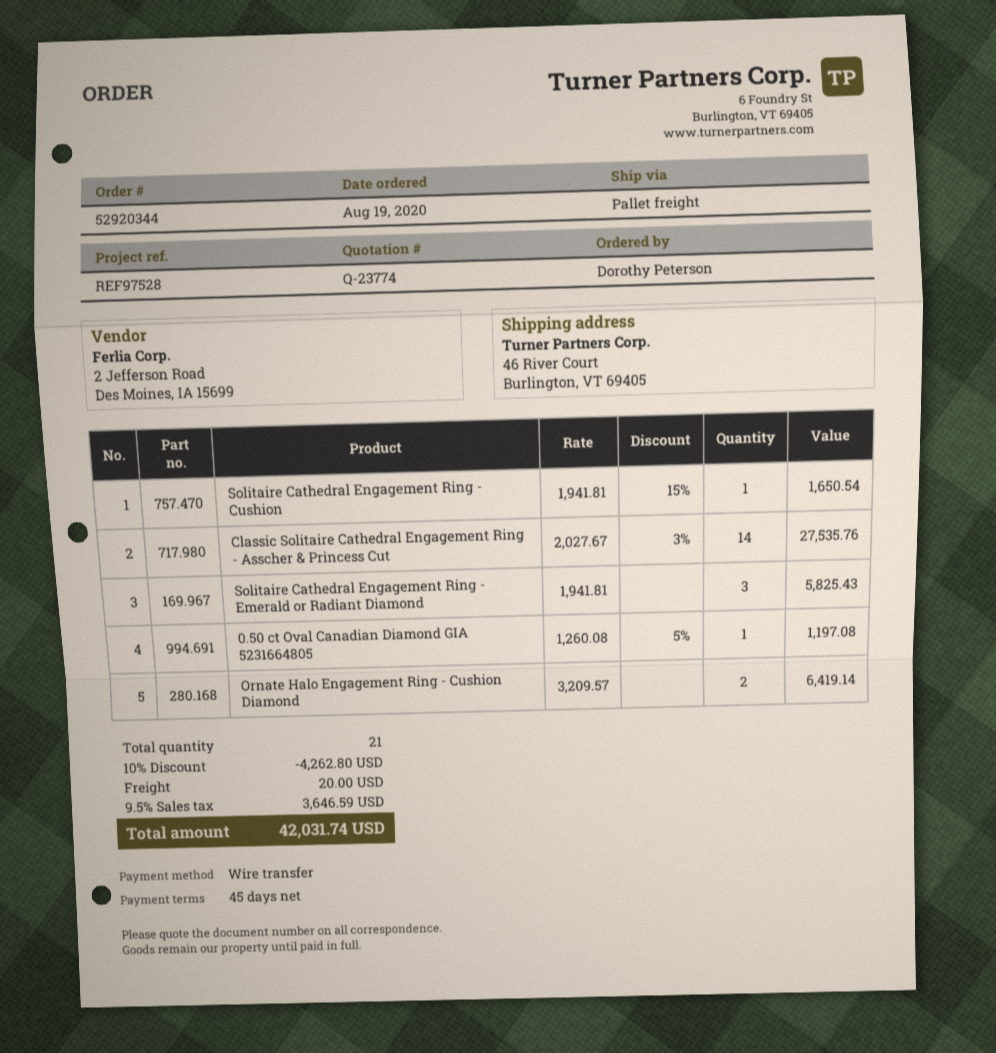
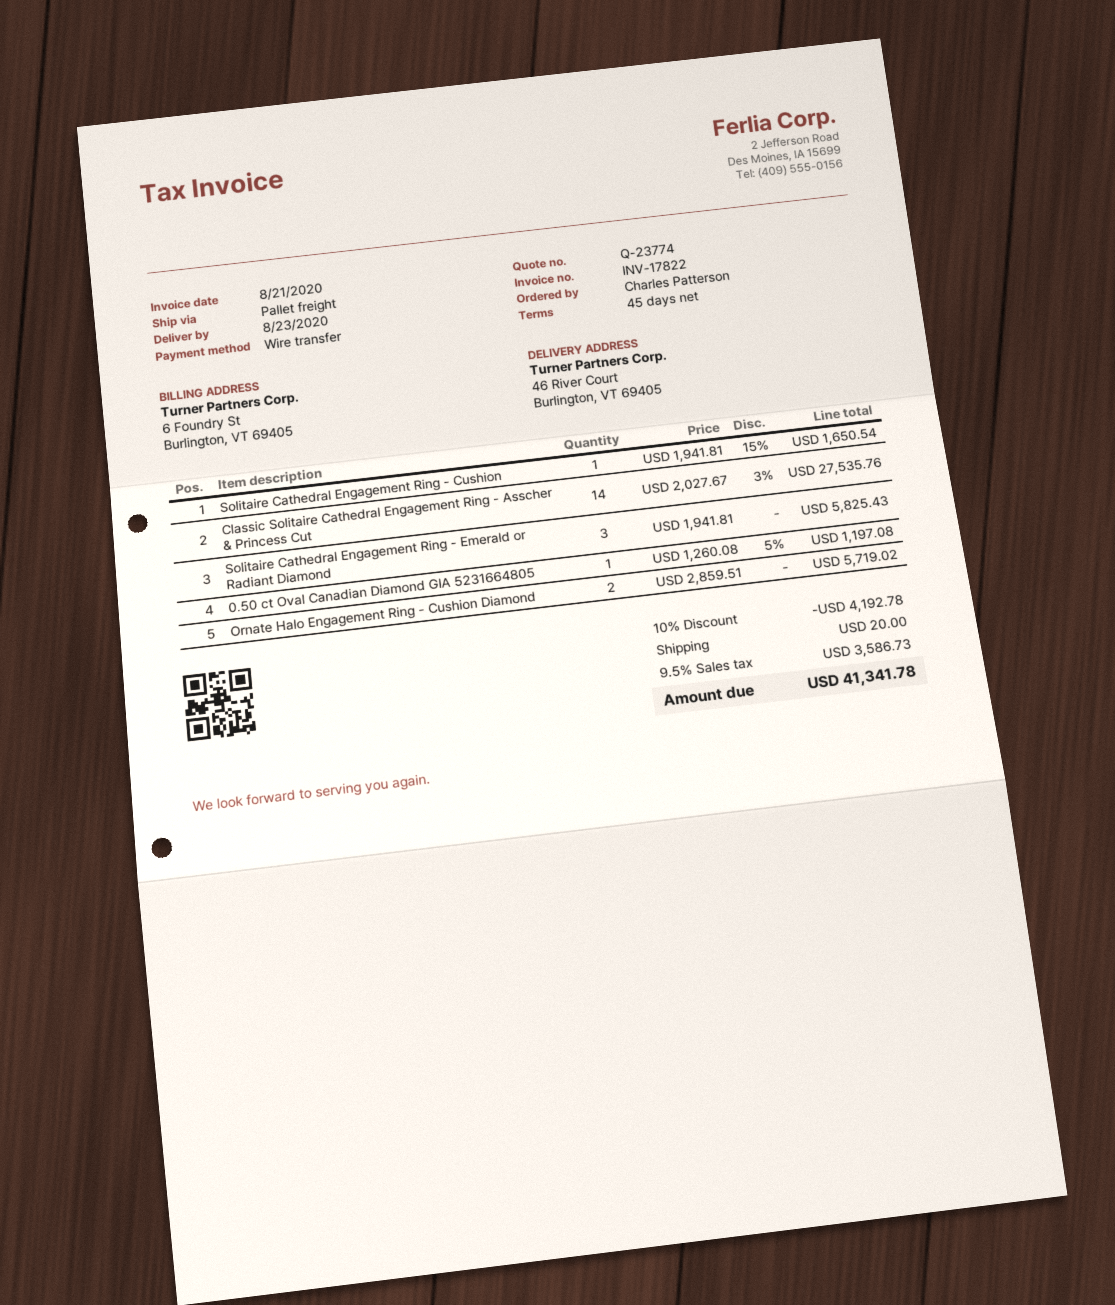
ordered by: Dorothy Peterson -> Charles Patterson
Ornate Halo Engagement Ring - Cushion Diamond: 2 x 3209.57 = 6419.14 -> 2 x 2859.51 = 5719.02
discount: 10% = 4262.80 -> 10% = 4192.78
tax: 9.5% = 3646.59 -> 9.5% = 3586.73
total: 42031.74 -> 41341.78

